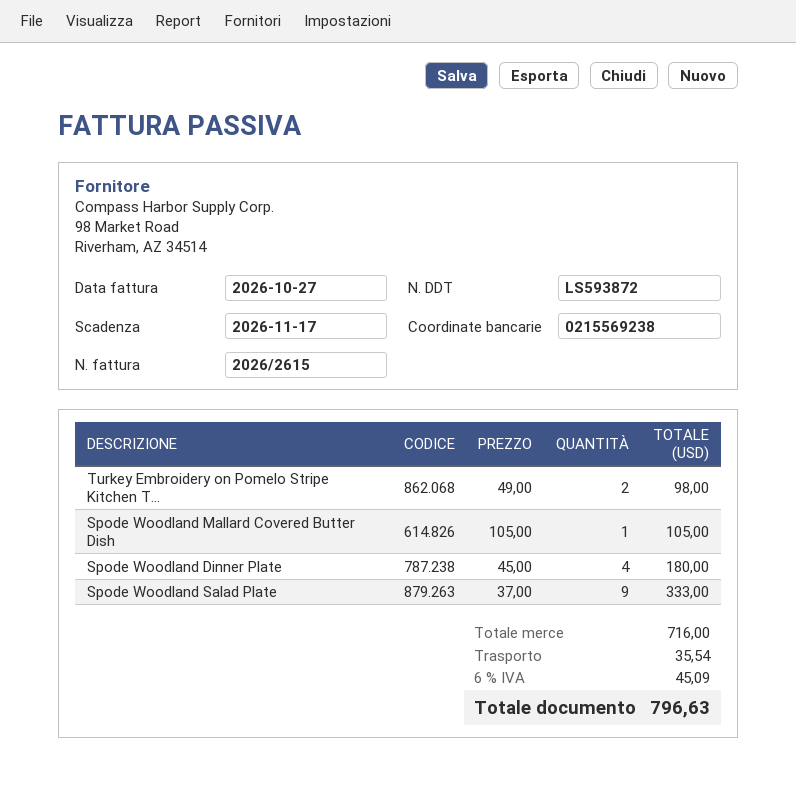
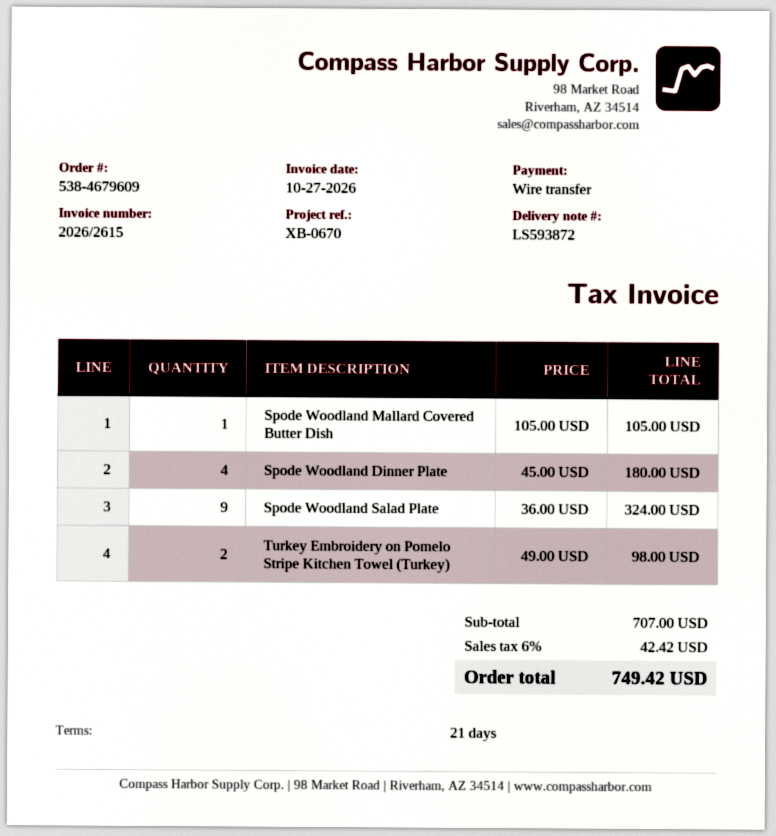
Spode Woodland Salad Plate: 9 x 37.00 = 333.00 -> 9 x 36.00 = 324.00
subtotal: 716.00 -> 707.00
shipping: 35.54 -> none
tax: 6% = 45.09 -> 6% = 42.42
total: 796.63 -> 749.42

